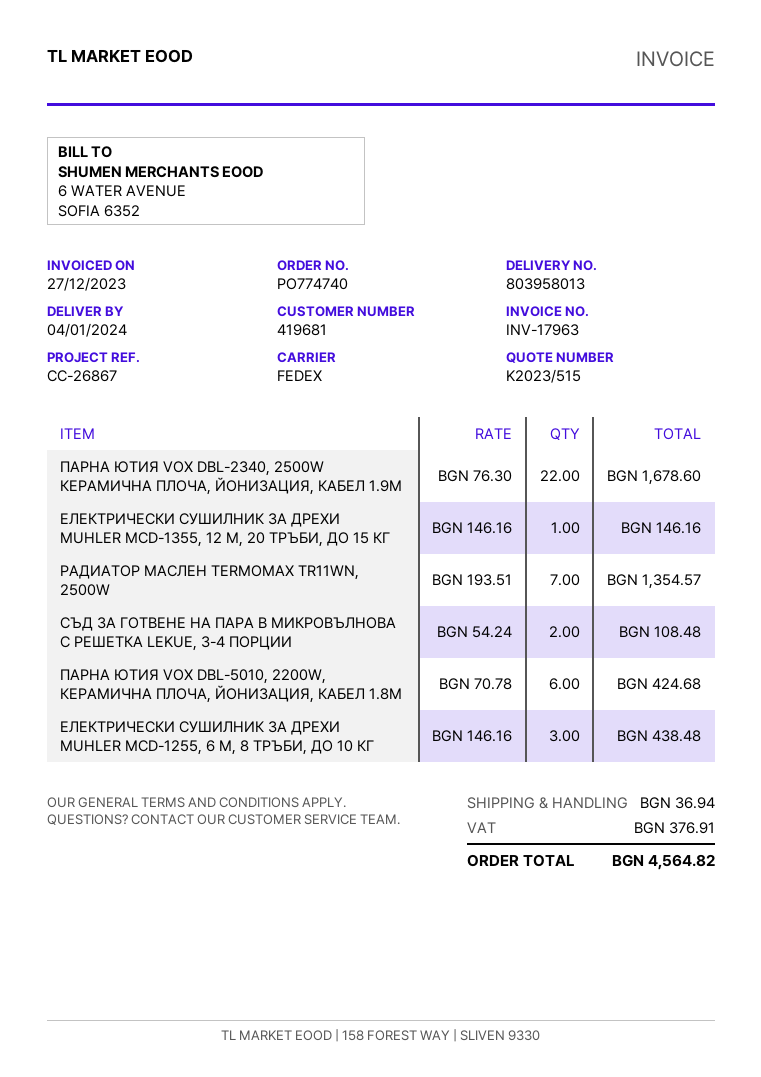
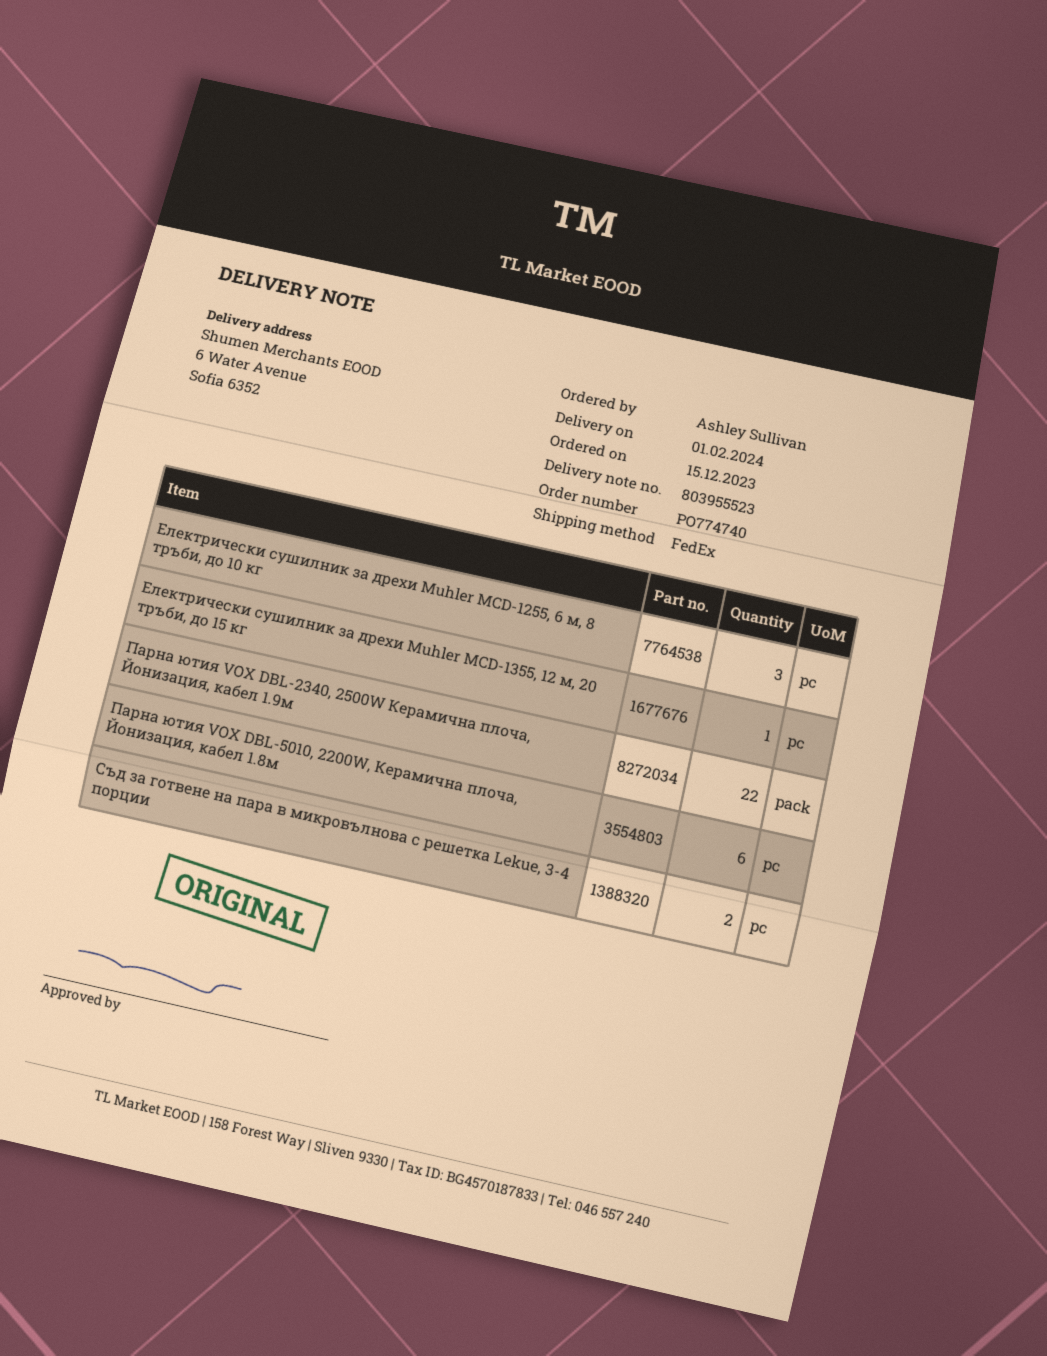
delivery note number: 803958013 -> 803955523
delivery date: 2024-01-04 -> 2024-02-01
РАДИАТОР МАСЛЕН TERMOMAX TR11WN, 2500W: 7 -> none

